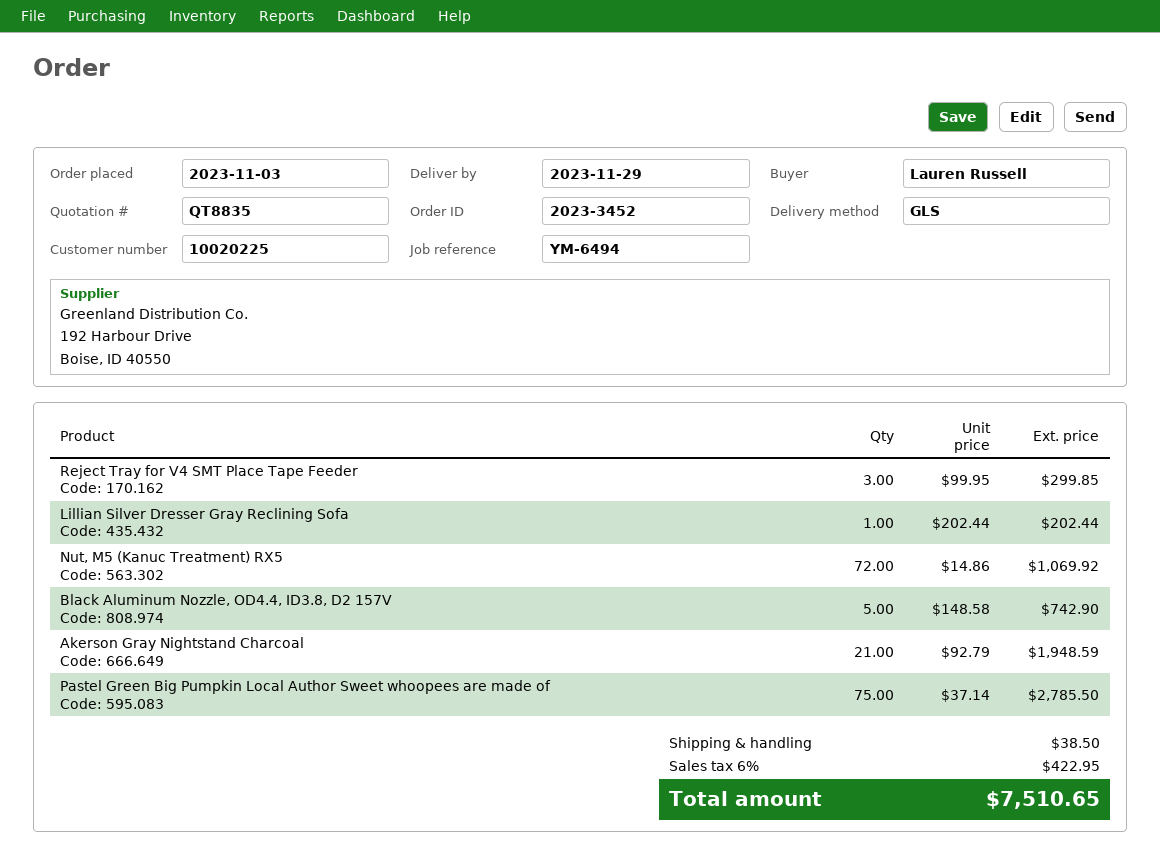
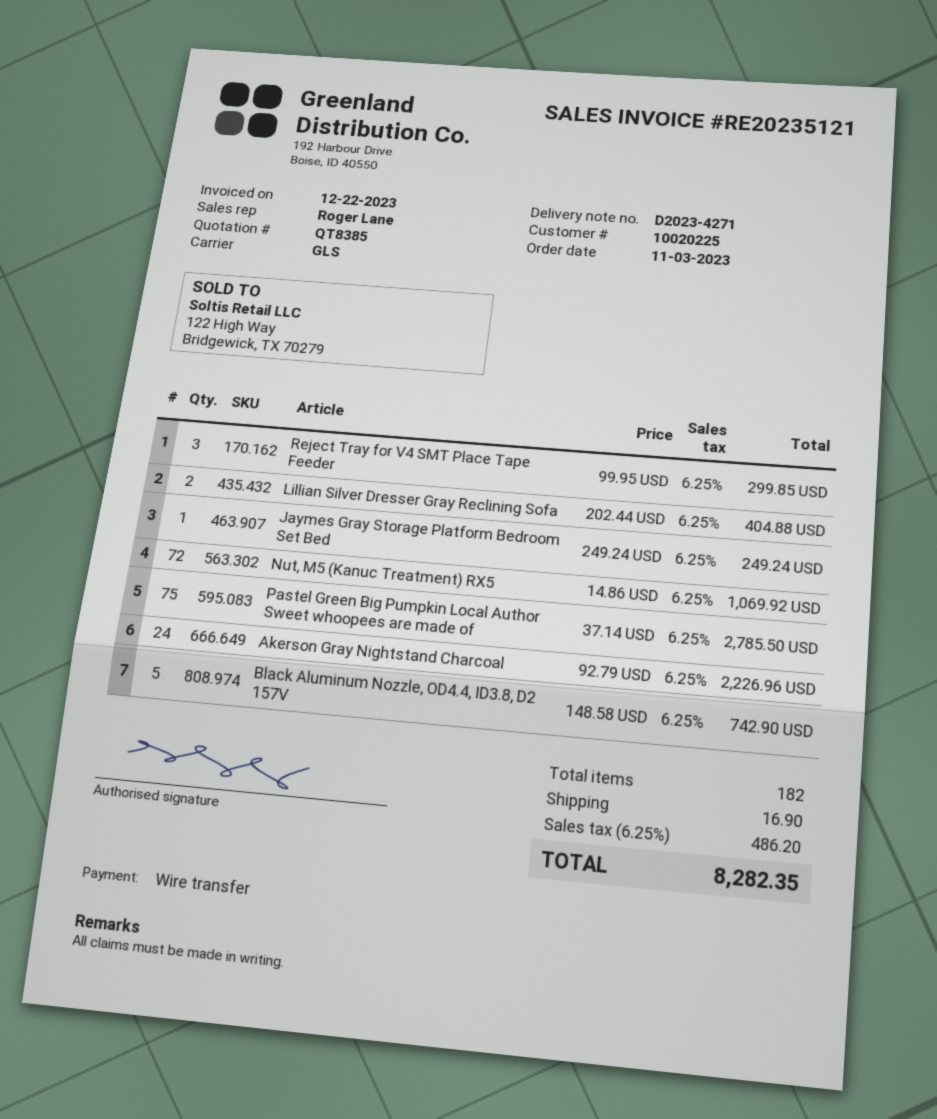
quote number: QT8835 -> QT8385
Lillian Silver Dresser Gray Reclining Sofa: 1 x 202.44 = 202.44 -> 2 x 202.44 = 404.88
Akerson Gray Nightstand Charcoal: 21 x 92.79 = 1948.59 -> 24 x 92.79 = 2226.96
Jaymes Gray Storage Platform Bedroom Set Bed: none -> 1 x 249.24 = 249.24
shipping: 38.50 -> 16.90
tax: 6% = 422.95 -> 6.25% = 486.20
total: 7510.65 -> 8282.35

